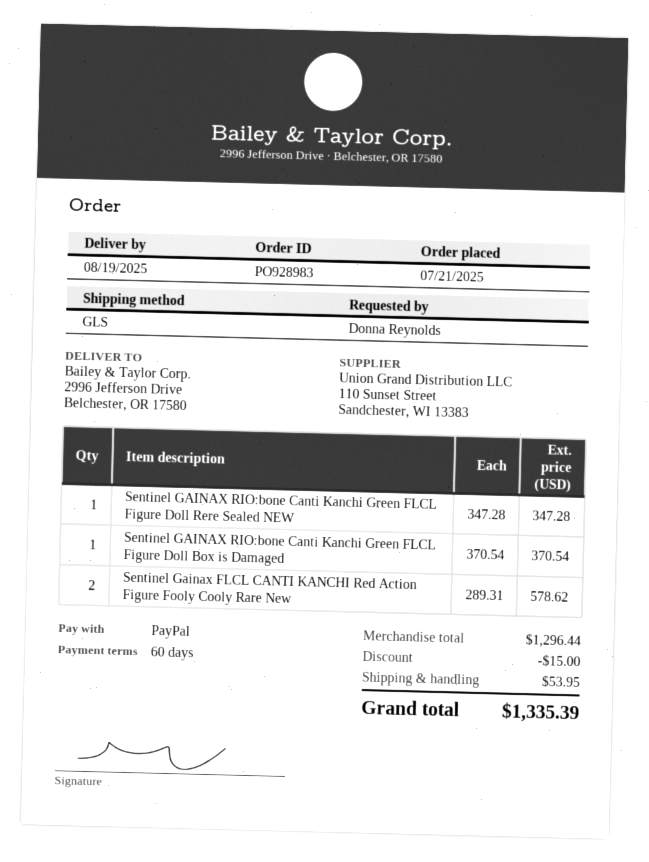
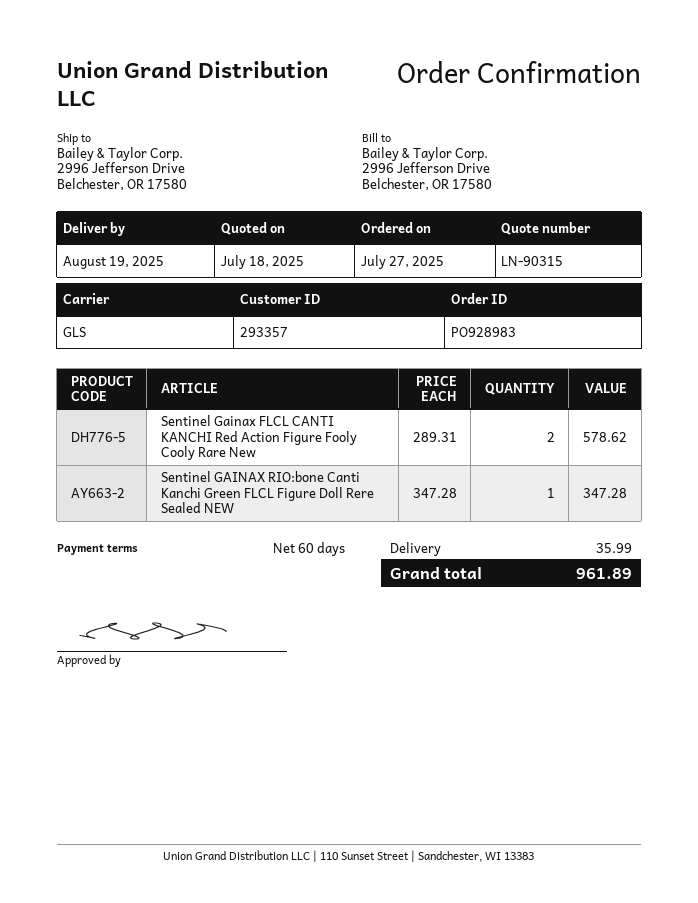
order date: 2025-07-21 -> 2025-07-27
Sentinel GAINAX RIO:bone Canti Kanchi Green FLCL Figure Doll Box is Damaged: 1 x 370.54 = 370.54 -> none
discount: 15.00 -> none
shipping: 53.95 -> 35.99
total: 1335.39 -> 961.89

